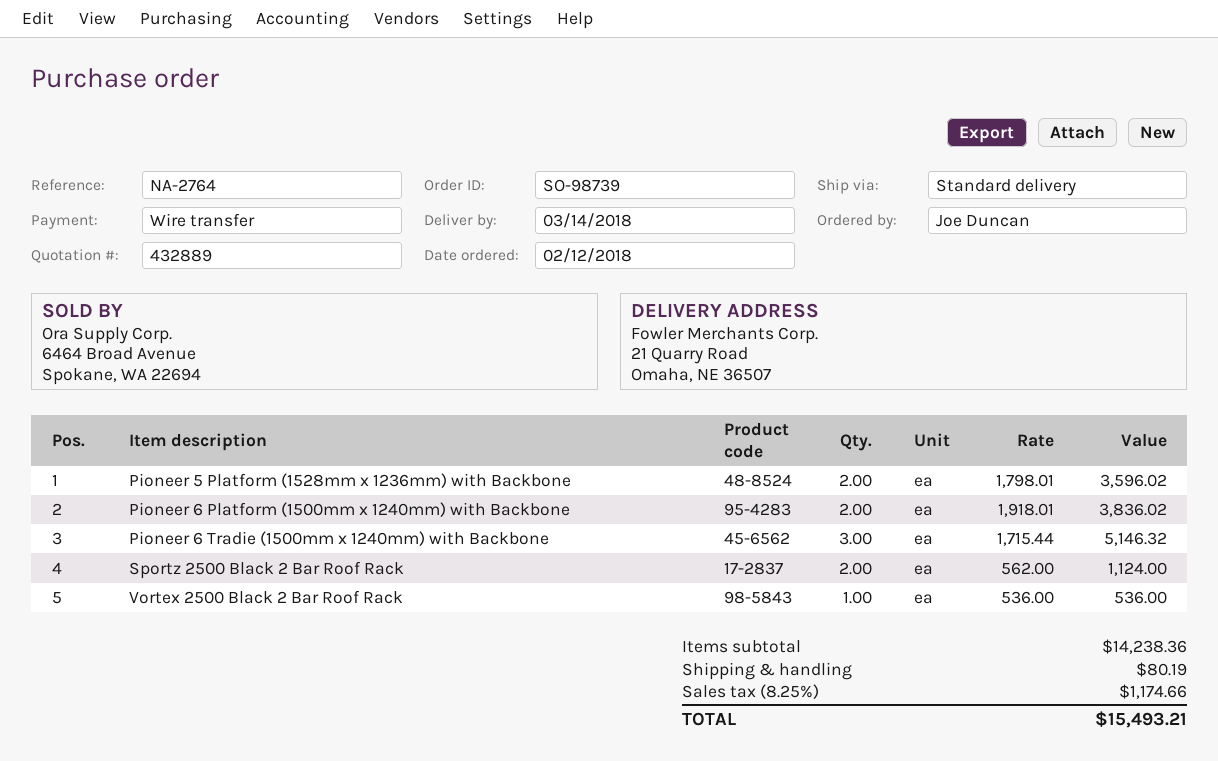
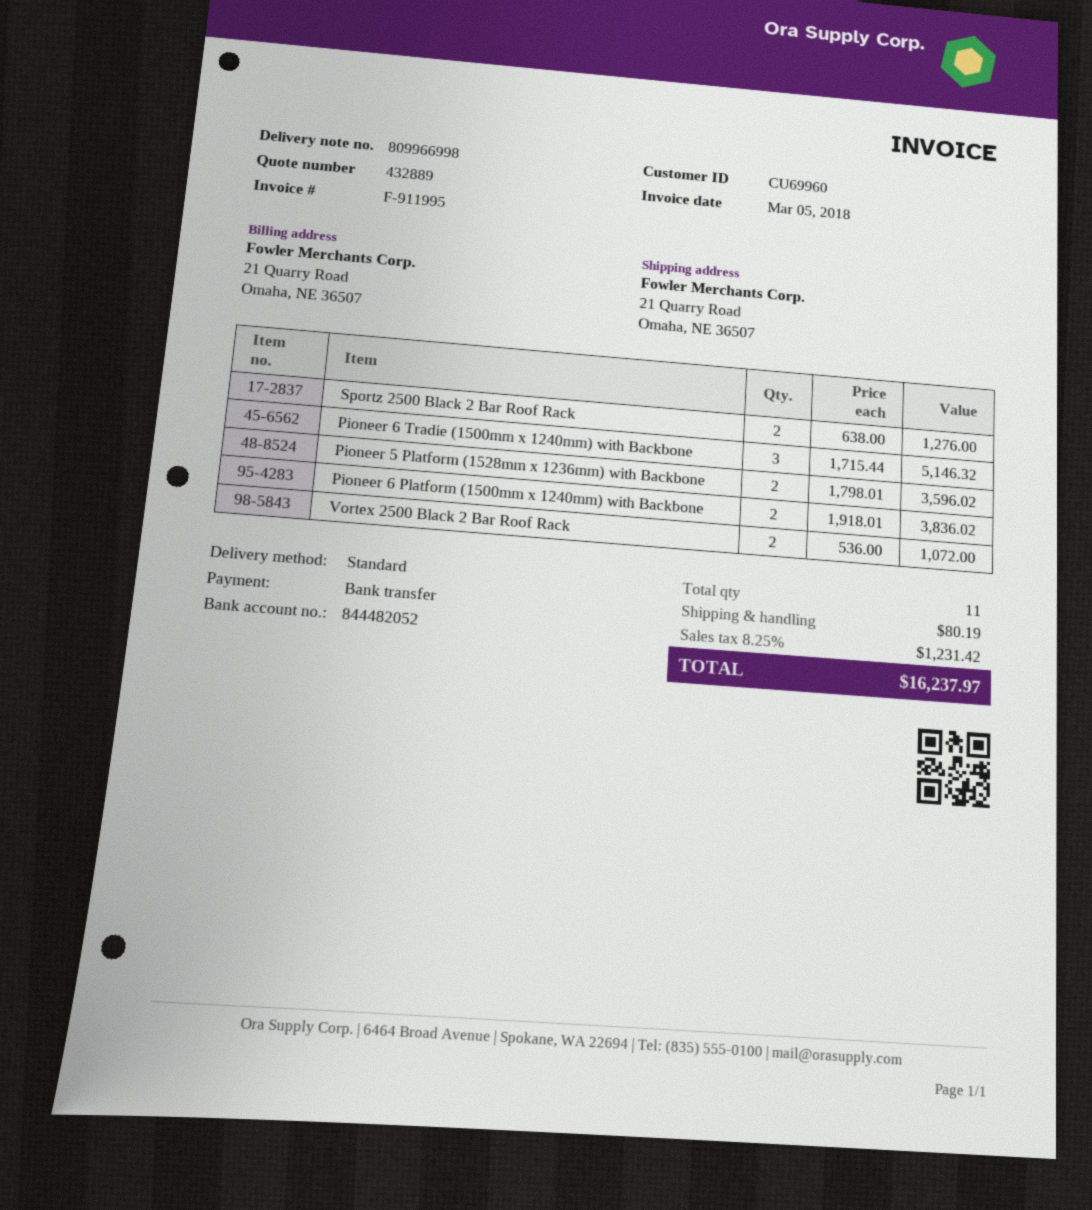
Sportz 2500 Black 2 Bar Roof Rack: 2 x 562.00 = 1124.00 -> 2 x 638.00 = 1276.00
Vortex 2500 Black 2 Bar Roof Rack: 1 x 536.00 = 536.00 -> 2 x 536.00 = 1072.00
tax: 8.25% = 1174.66 -> 8.25% = 1231.42
total: 15493.21 -> 16237.97

